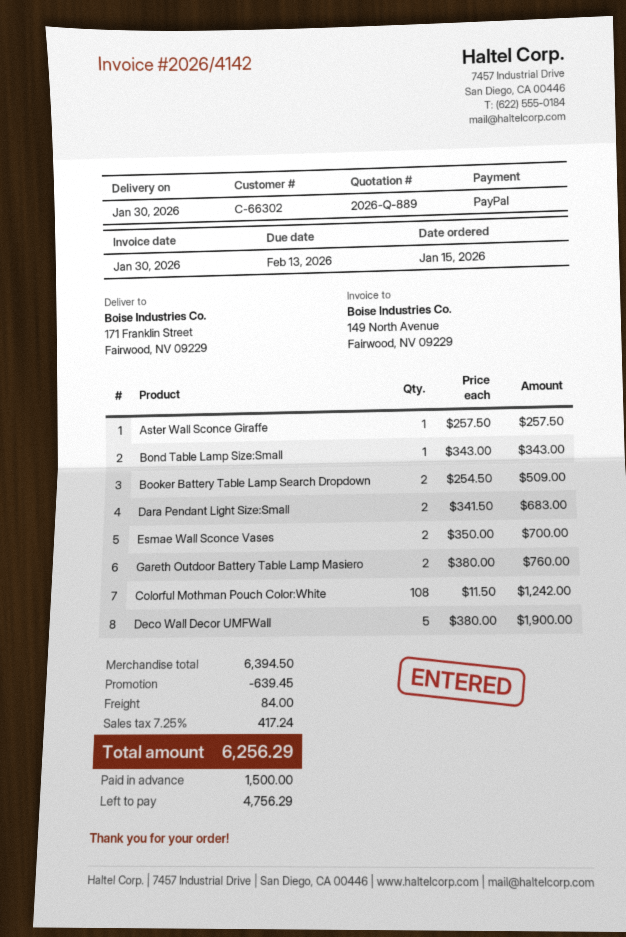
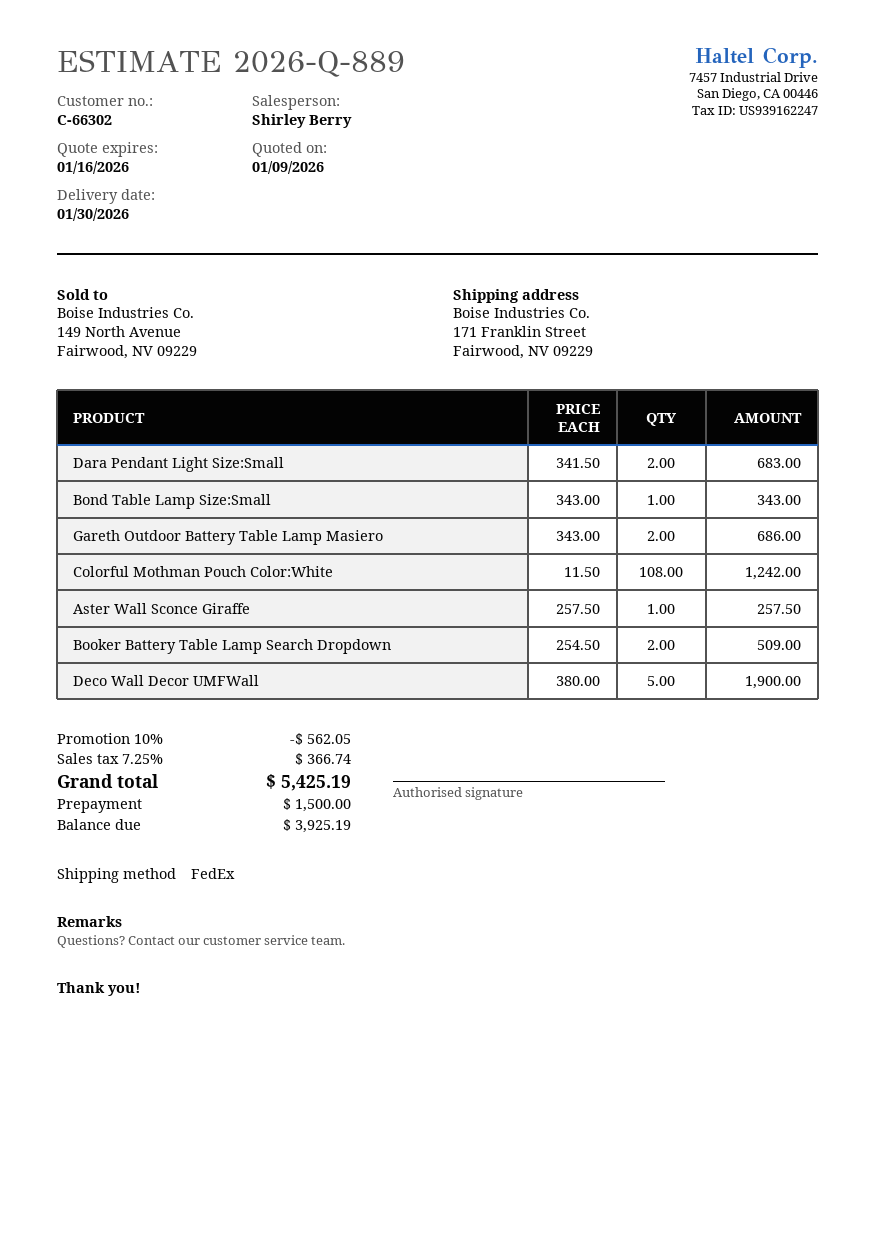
Esmae Wall Sconce Vases: 2 x 350.00 = 700.00 -> none
Gareth Outdoor Battery Table Lamp Masiero: 2 x 380.00 = 760.00 -> 2 x 343.00 = 686.00
discount: 639.45 -> 562.05
shipping: 84.00 -> none
tax: 7.25% = 417.24 -> 7.25% = 366.74
total: 6256.29 -> 5425.19
balance: 4756.29 -> 3925.19

